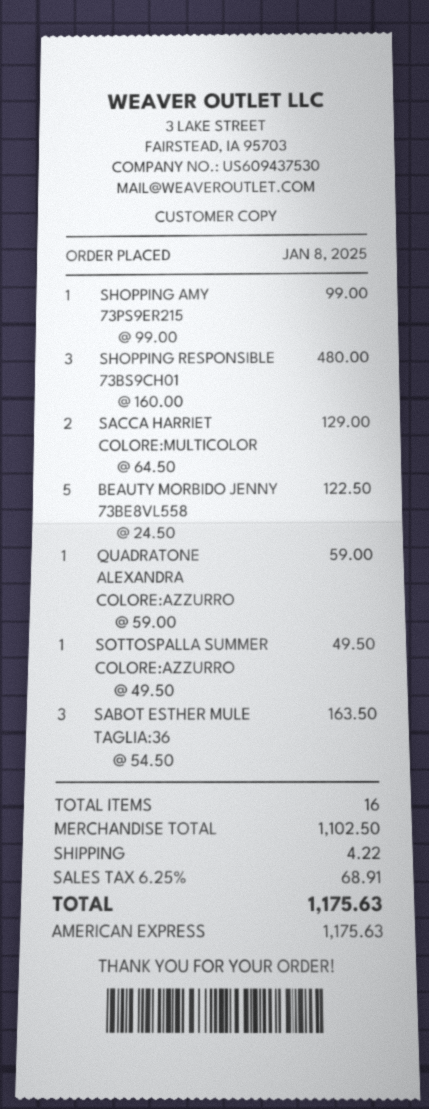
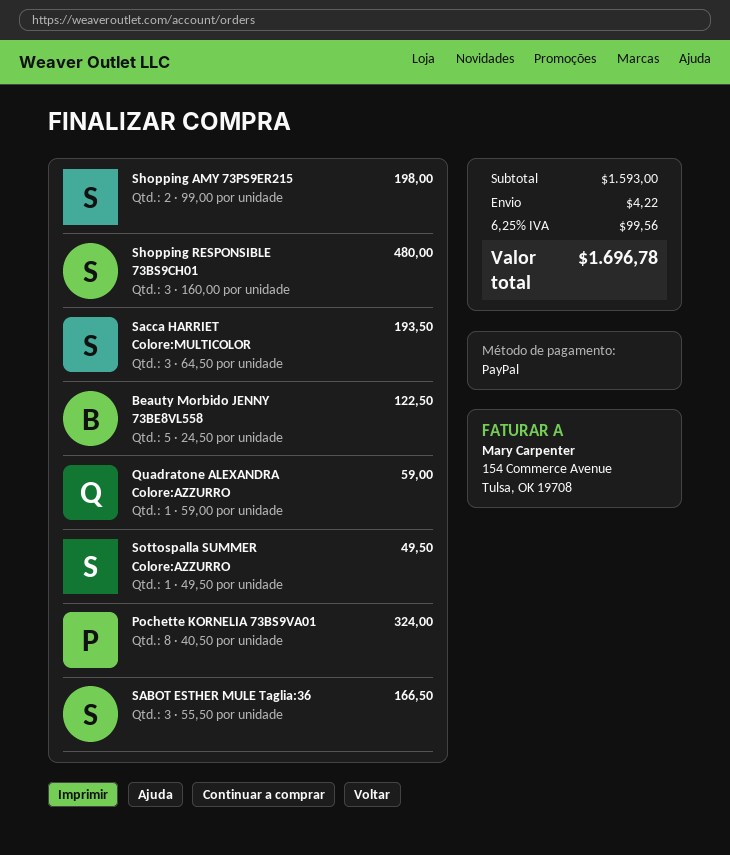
payment method: American Express -> PayPal
SHOPPING AMY 73PS9ER215: 1 x 99.00 = 99.00 -> 2 x 99.00 = 198.00
SACCA HARRIET COLORE:MULTICOLOR: 2 x 64.50 = 129.00 -> 3 x 64.50 = 193.50
SABOT ESTHER MULE TAGLIA:36: 3 x 54.50 = 163.50 -> 3 x 55.50 = 166.50
Pochette KORNELIA 73BS9VA01: none -> 8 x 40.50 = 324.00
subtotal: 1102.50 -> 1593.00
tax: 6.25% = 68.91 -> 6.25% = 99.56
total: 1175.63 -> 1696.78

